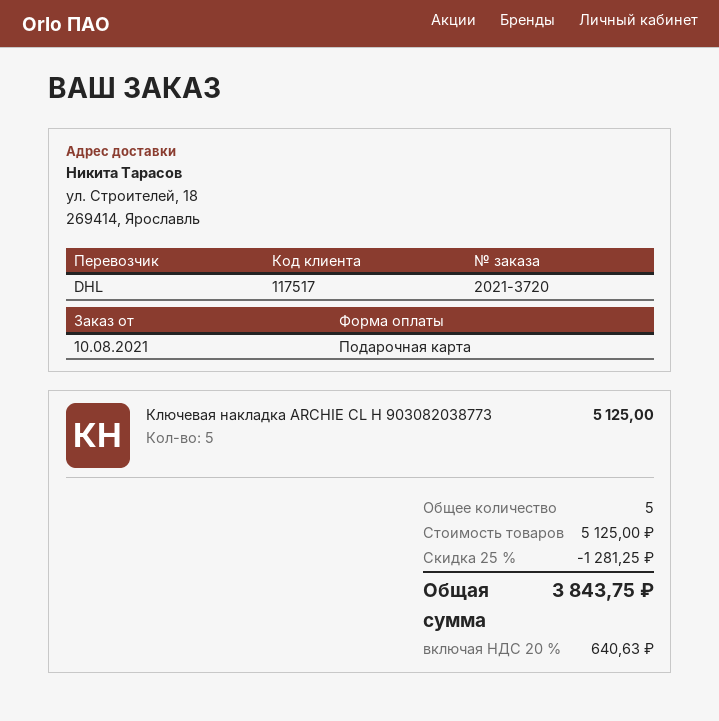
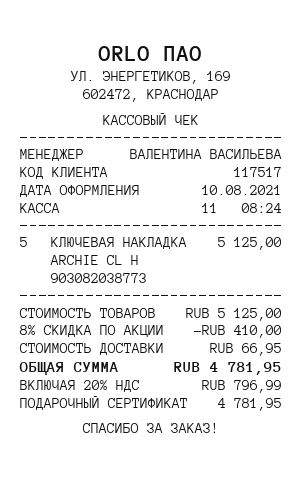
discount: 25% = 1281.25 -> 8% = 410.00
shipping: none -> 66.95
tax: 20% = 640.63 -> 20% = 796.99
total: 3843.75 -> 4781.95

